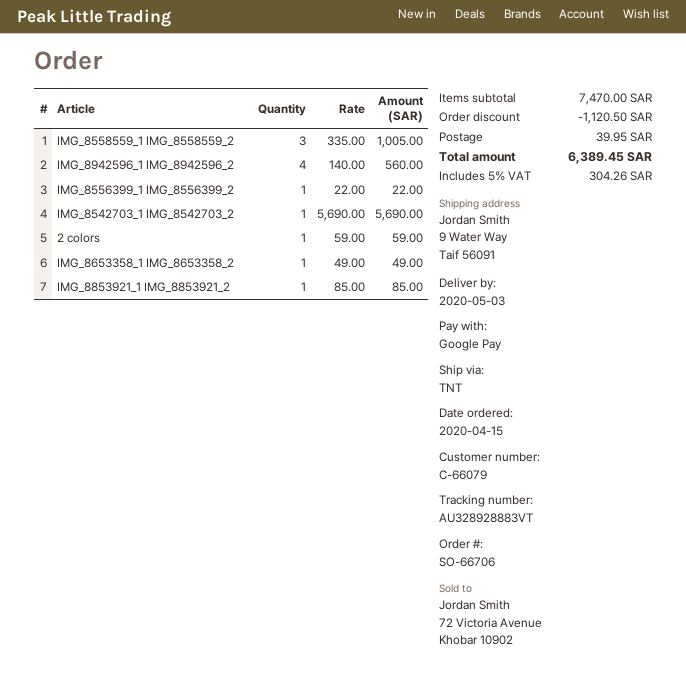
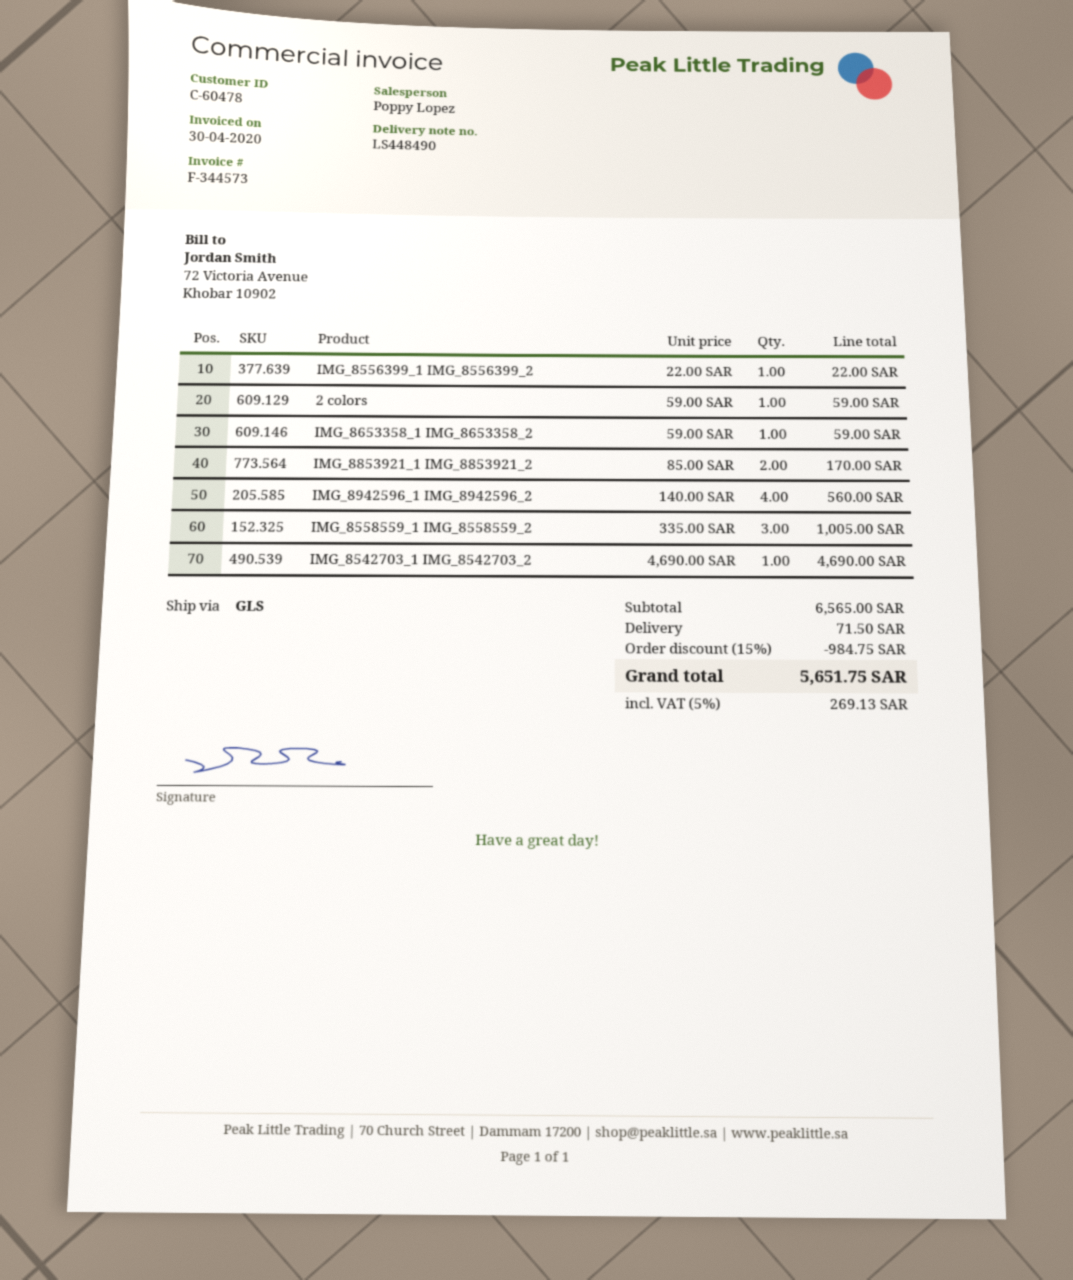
customer number: C-66079 -> C-60478
shipping method: TNT -> GLS
IMG_8542703_1 IMG_8542703_2: 1 x 5690.00 = 5690.00 -> 1 x 4690.00 = 4690.00
IMG_8653358_1 IMG_8653358_2: 1 x 49.00 = 49.00 -> 1 x 59.00 = 59.00
IMG_8853921_1 IMG_8853921_2: 1 x 85.00 = 85.00 -> 2 x 85.00 = 170.00
subtotal: 7470.00 -> 6565.00
discount: 1120.50 -> 984.75
shipping: 39.95 -> 71.50
tax: 5% = 304.26 -> 5% = 269.13
total: 6389.45 -> 5651.75

